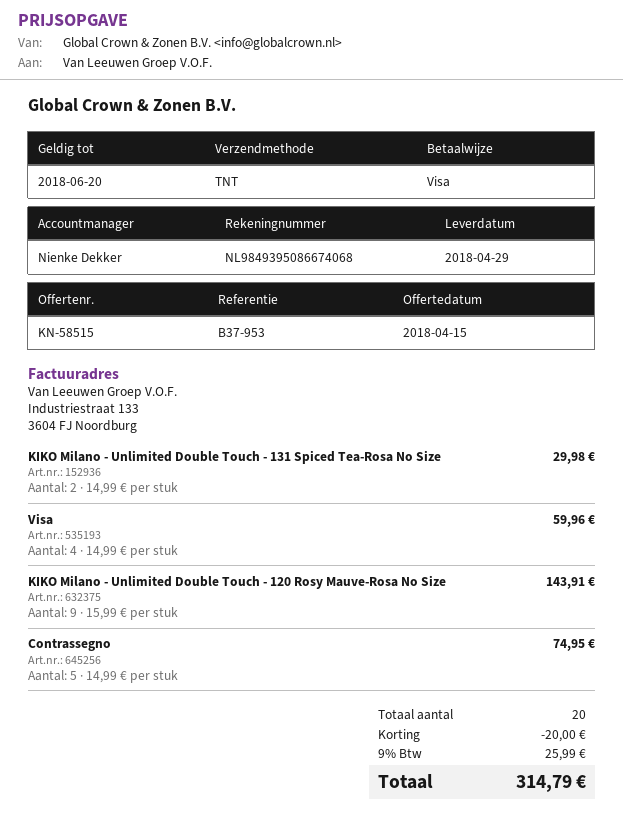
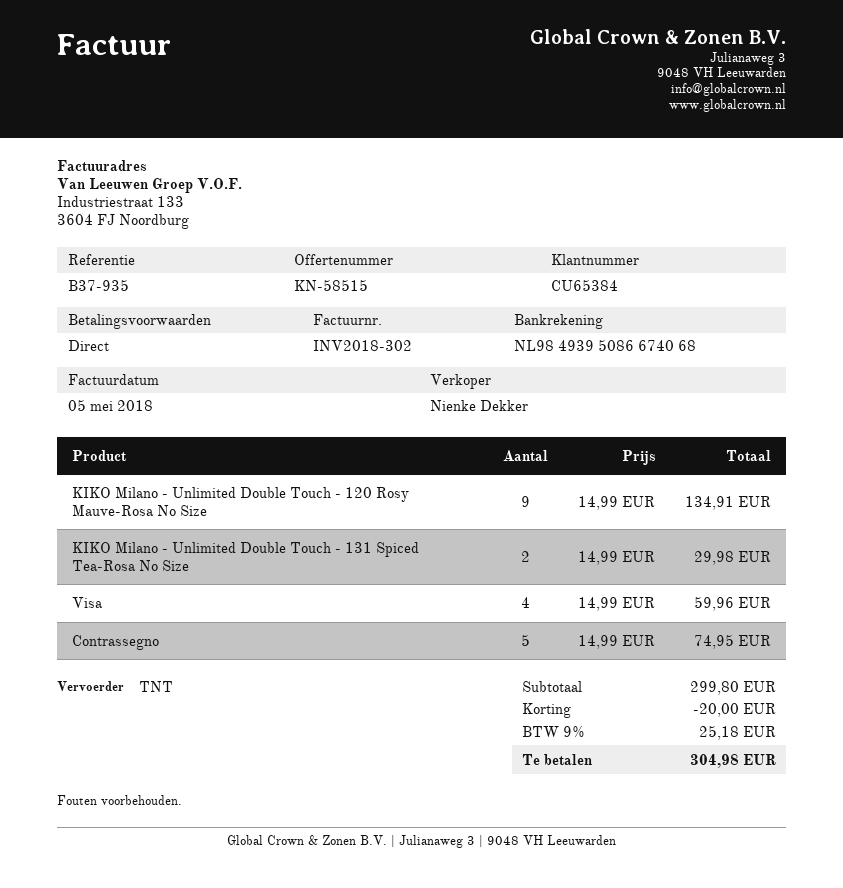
reference: B37-953 -> B37-935
KIKO Milano - Unlimited Double Touch - 120 Rosy Mauve-Rosa No Size: 9 x 15.99 = 143.91 -> 9 x 14.99 = 134.91
tax: 9% = 25.99 -> 9% = 25.18
total: 314.79 -> 304.98

